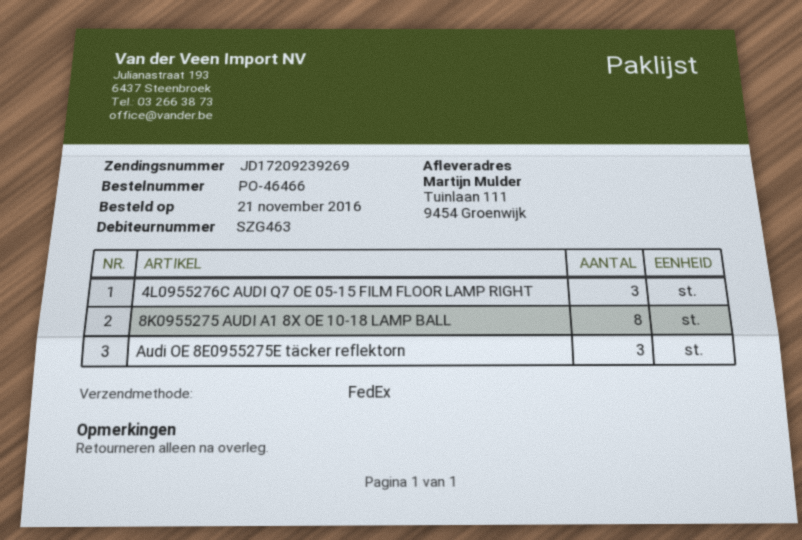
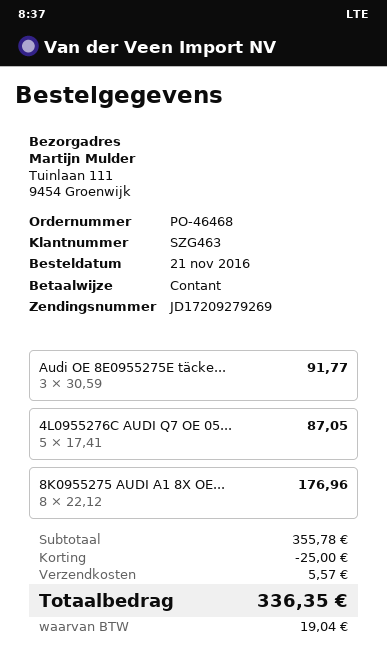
order number: PO-46466 -> PO-46468
tracking number: JD17209239269 -> JD17209279269
4L0955276C AUDI Q7 OE 05-15 FILM FLOOR LAMP RIGHT: 3 -> 5

